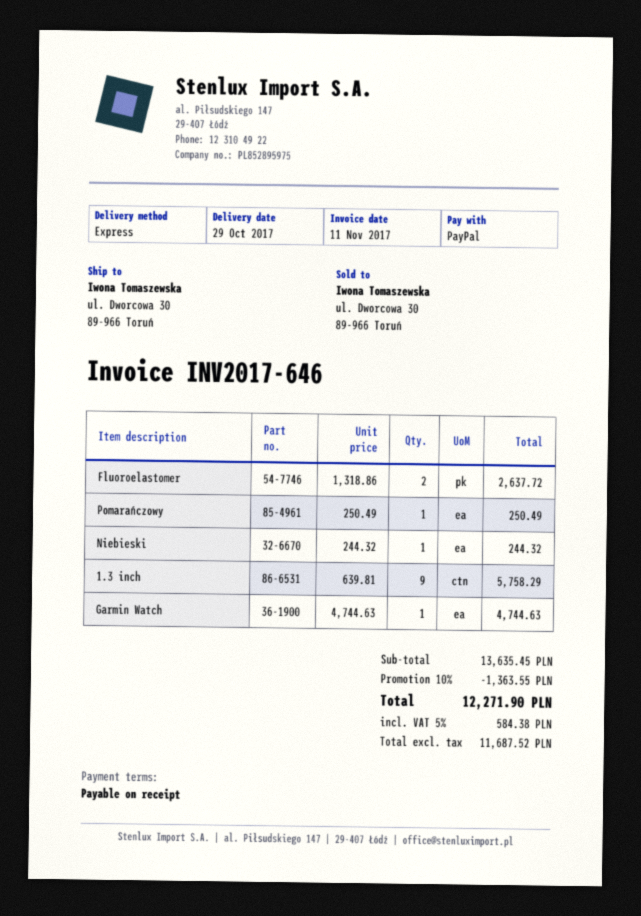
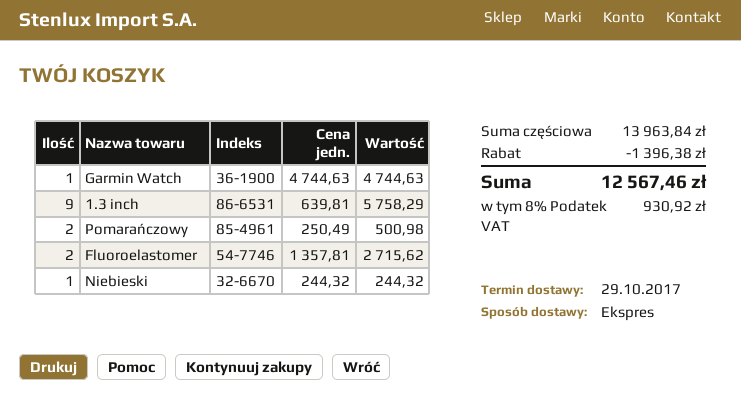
Fluoroelastomer: 2 x 1318.86 = 2637.72 -> 2 x 1357.81 = 2715.62
Pomarańczowy: 1 x 250.49 = 250.49 -> 2 x 250.49 = 500.98
subtotal: 13635.45 -> 13963.84
discount: 1363.55 -> 1396.38
tax: 5% = 584.38 -> 8% = 930.92
total: 12271.90 -> 12567.46

